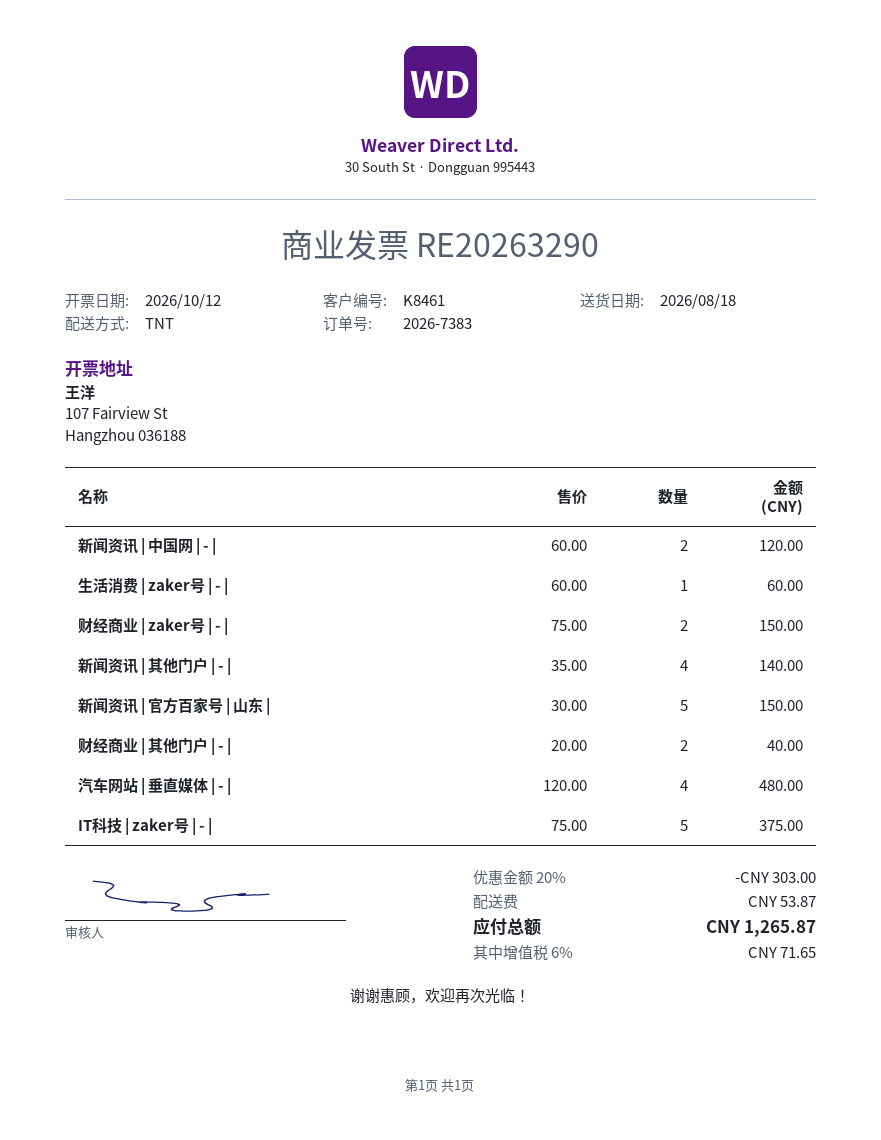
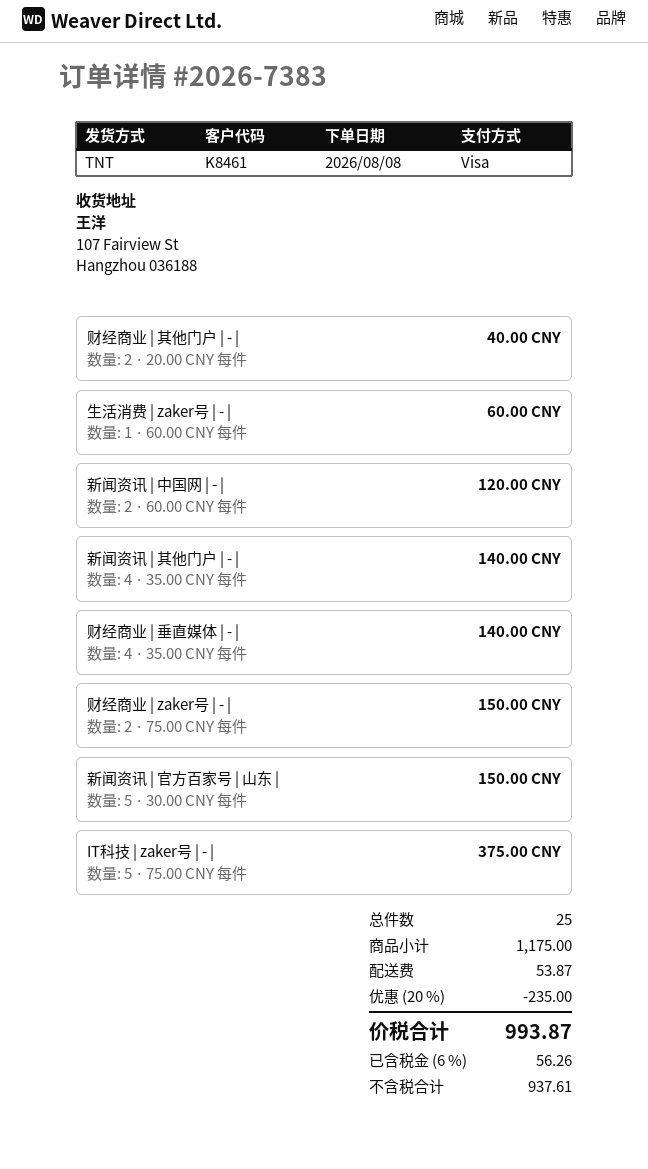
汽车网站 | 垂直媒体 | - |: 4 x 120.00 = 480.00 -> none
财经商业 | 垂直媒体 | - |: none -> 4 x 35.00 = 140.00
discount: 20% = 303.00 -> 20% = 235.00
tax: 6% = 71.65 -> 6% = 56.26
total: 1265.87 -> 993.87

